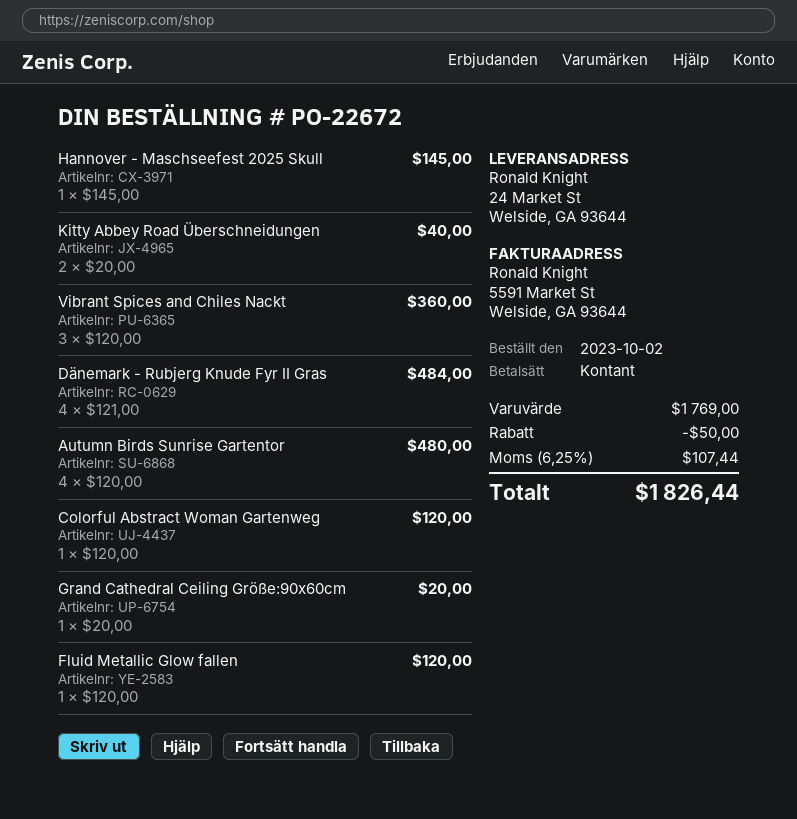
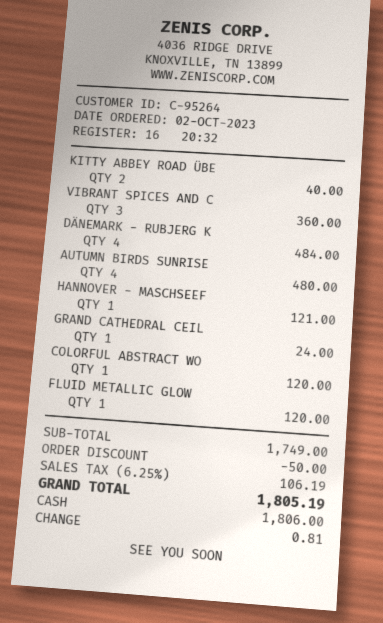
Hannover - Maschseefest 2025 Skull: 1 for 145.00 -> 1 for 121.00
Grand Cathedral Ceiling Größe:90x60cm: 1 for 20.00 -> 1 for 24.00
subtotal: 1769.00 -> 1749.00
tax: 6.25% = 107.44 -> 6.25% = 106.19
total: 1826.44 -> 1805.19

